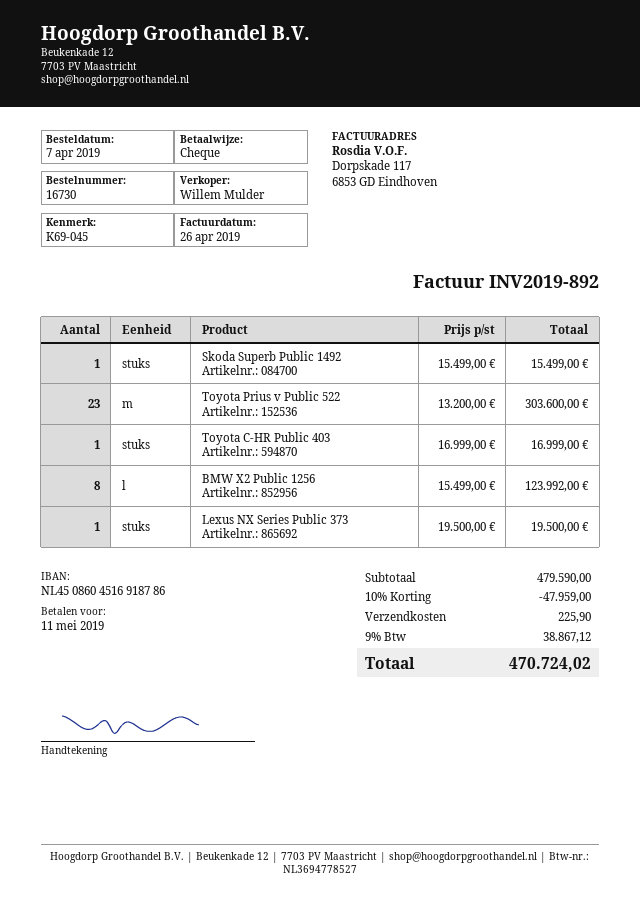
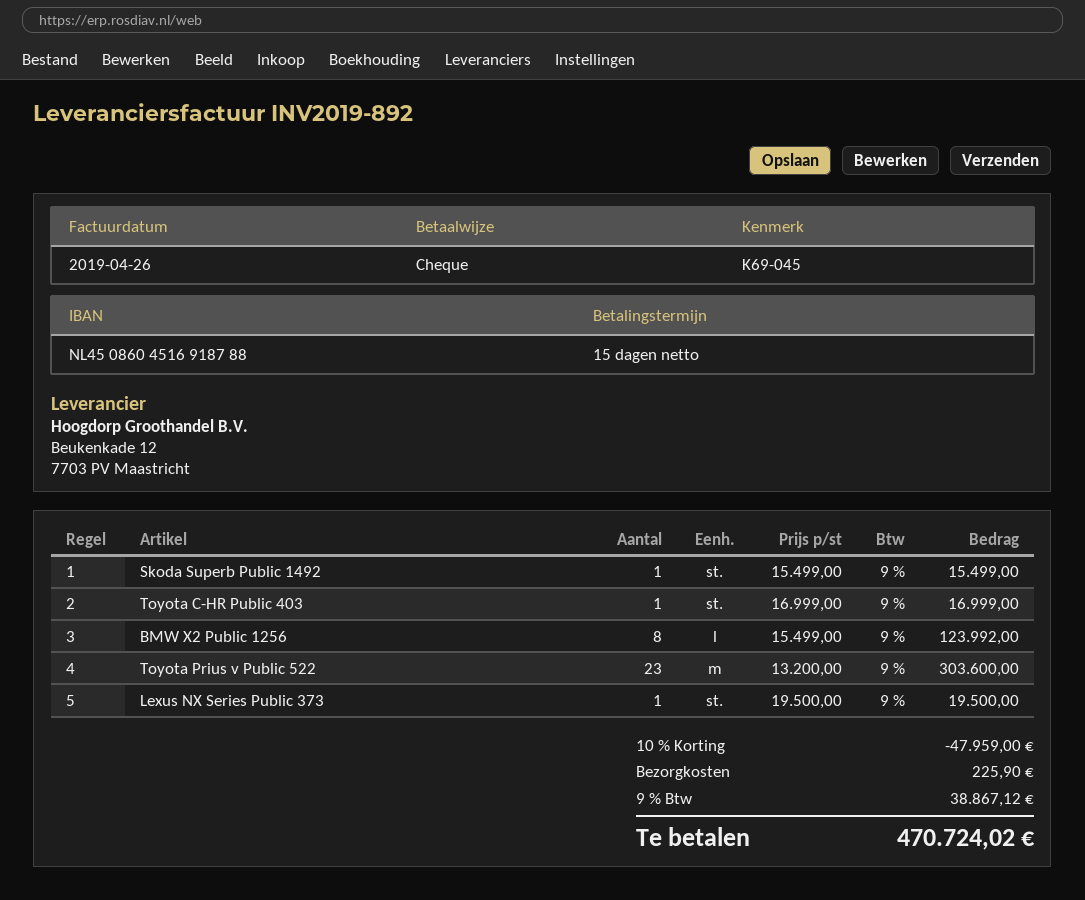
bank account: NL4508604516918786 -> NL4508604516918788

